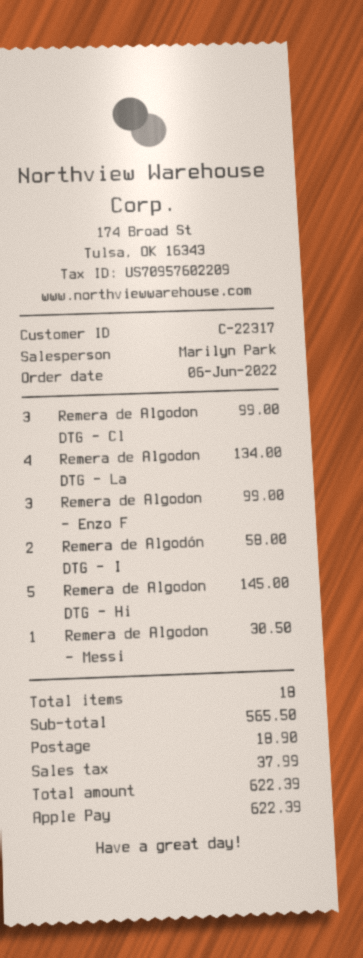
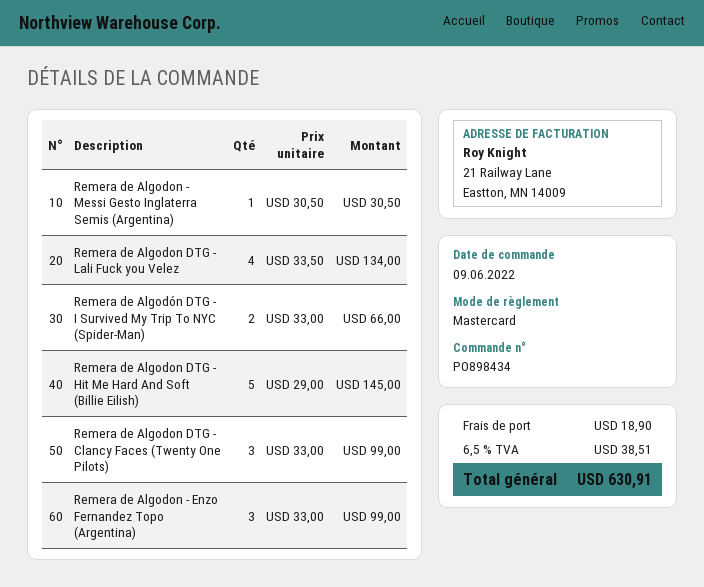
order date: 2022-06-06 -> 2022-06-09
payment method: Apple Pay -> Mastercard
Remera de Algodón DTG - I: 2 for 58.00 -> 2 for 66.00
tax: 37.99 -> 38.51
total: 622.39 -> 630.91

